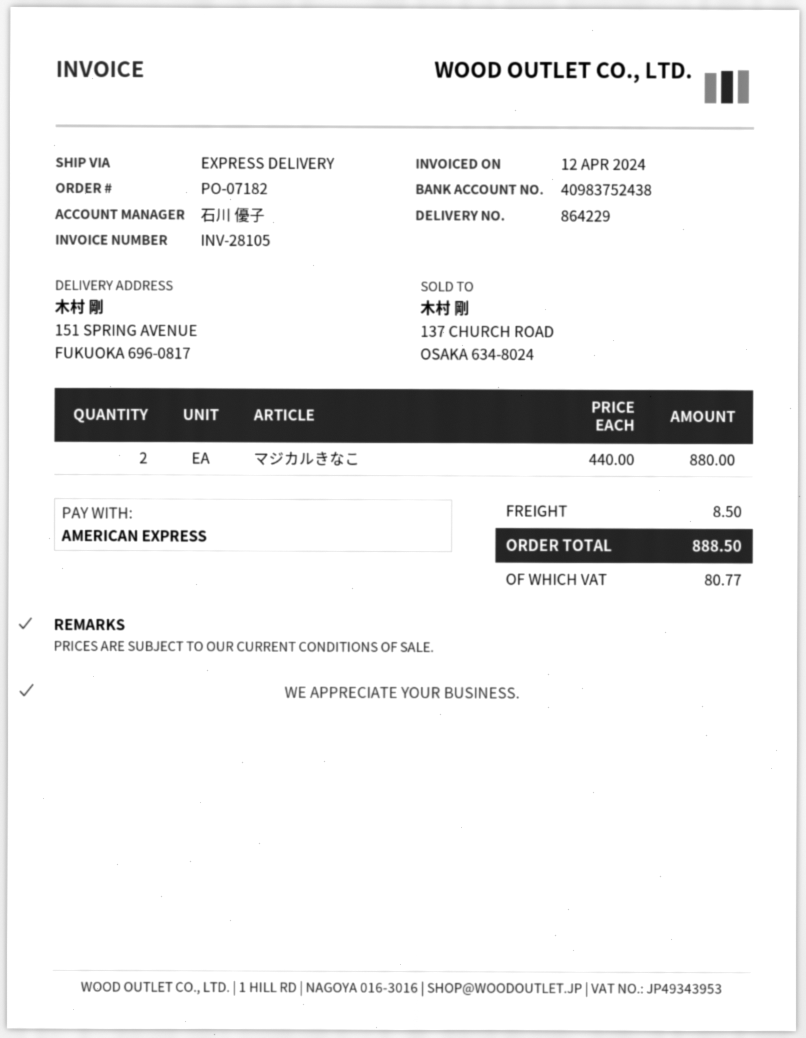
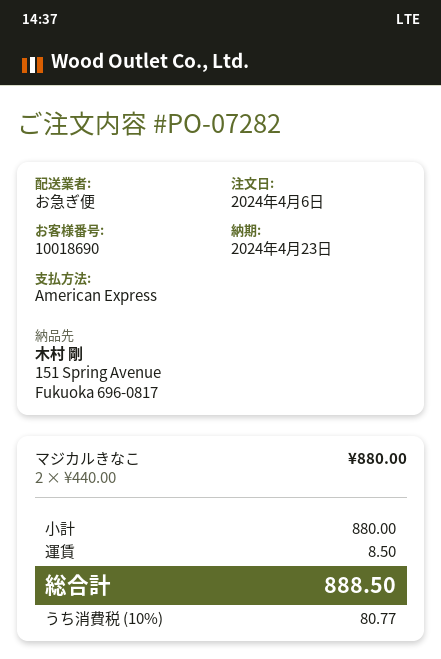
order number: PO-07182 -> PO-07282

